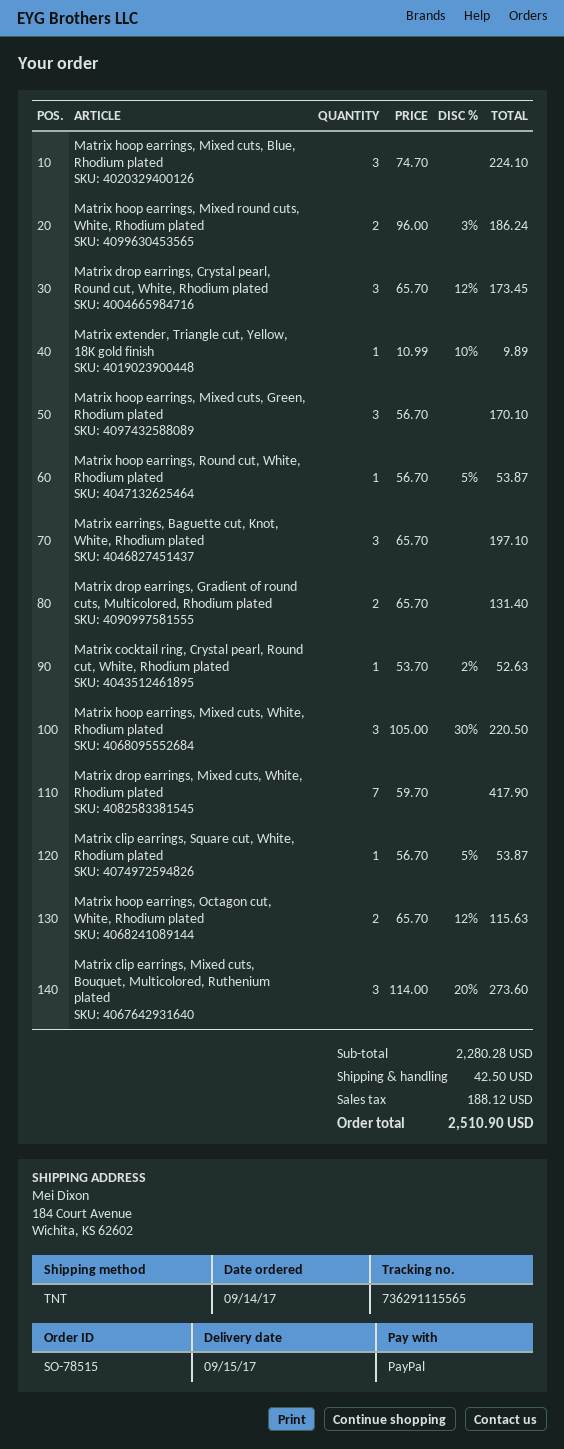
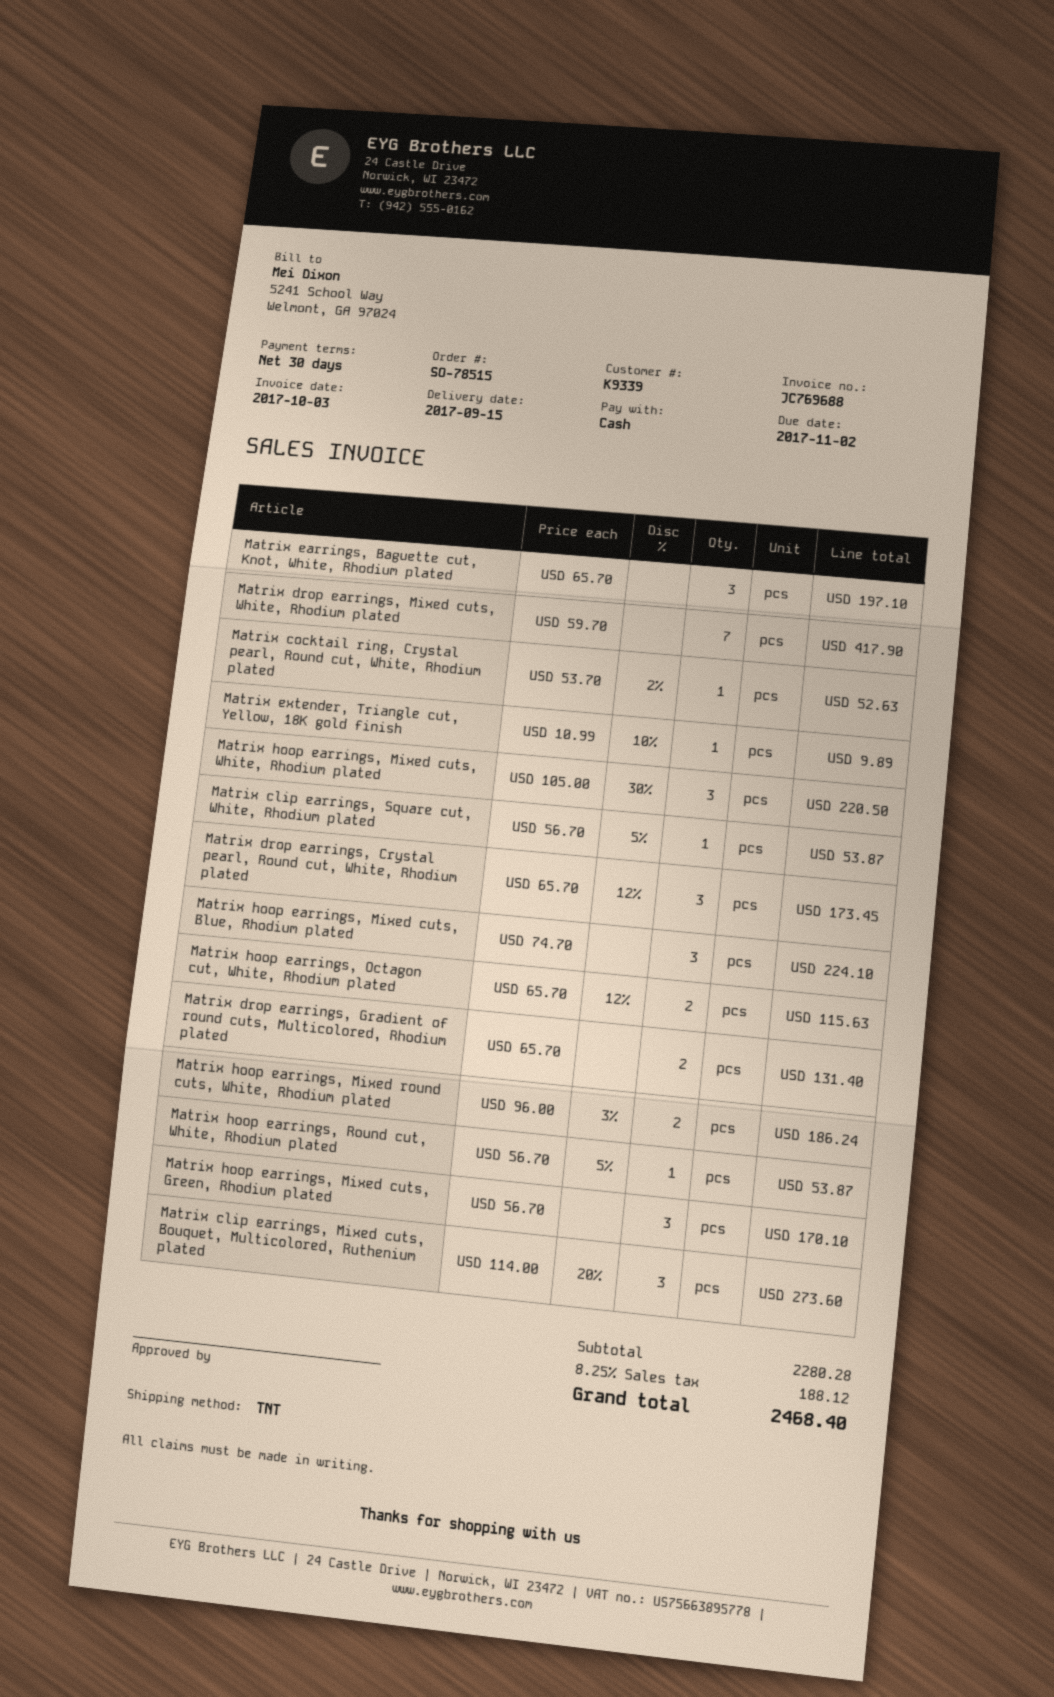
payment method: PayPal -> cash
shipping: 42.50 -> none
total: 2510.90 -> 2468.40

